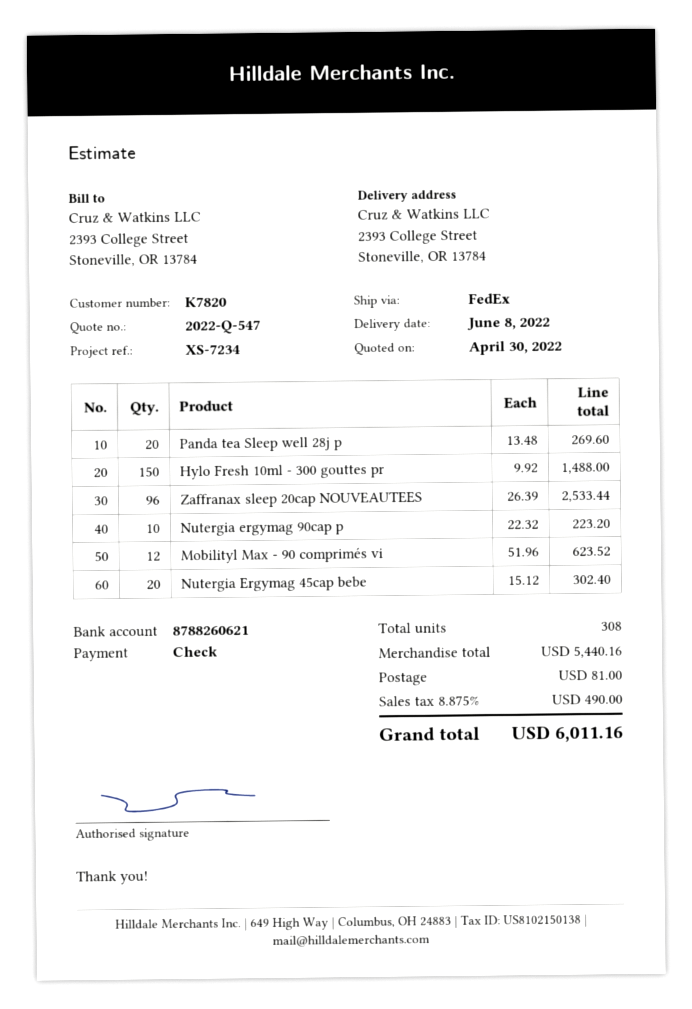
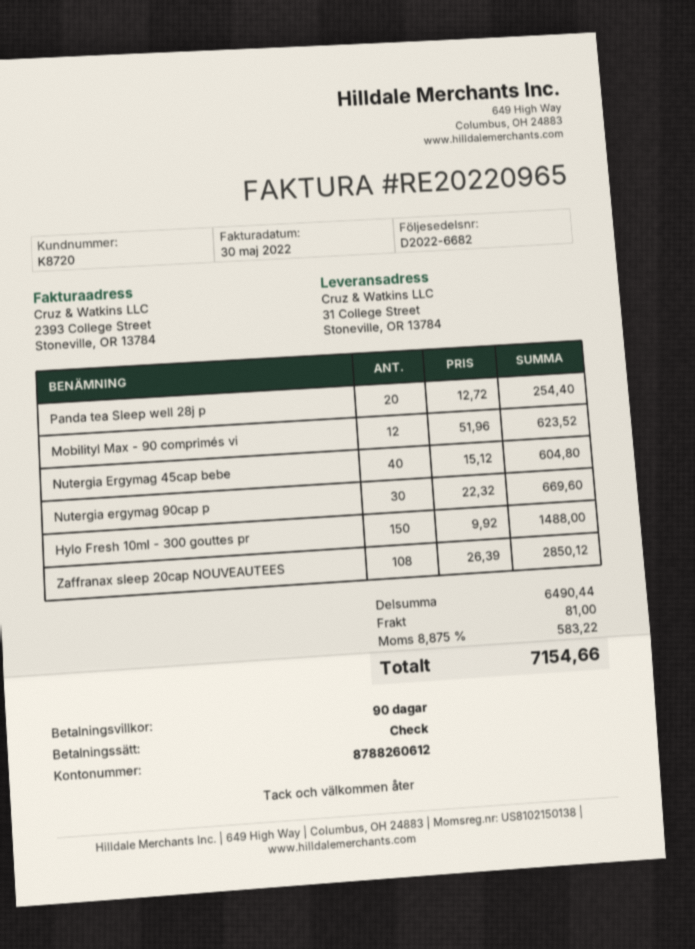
customer number: K7820 -> K8720
bank account: 8788260621 -> 8788260612
ship to: 2393 College Street, Stoneville, OR 13784 -> 31 College Street, Stoneville, OR 13784
Panda tea Sleep well 28j p: 20 x 13.48 = 269.60 -> 20 x 12.72 = 254.40
Zaffranax sleep 20cap NOUVEAUTEES: 96 x 26.39 = 2533.44 -> 108 x 26.39 = 2850.12
Nutergia ergymag 90cap p: 10 x 22.32 = 223.20 -> 30 x 22.32 = 669.60
Nutergia Ergymag 45cap bebe: 20 x 15.12 = 302.40 -> 40 x 15.12 = 604.80
subtotal: 5440.16 -> 6490.44
tax: 8.875% = 490.00 -> 8.875% = 583.22
total: 6011.16 -> 7154.66

